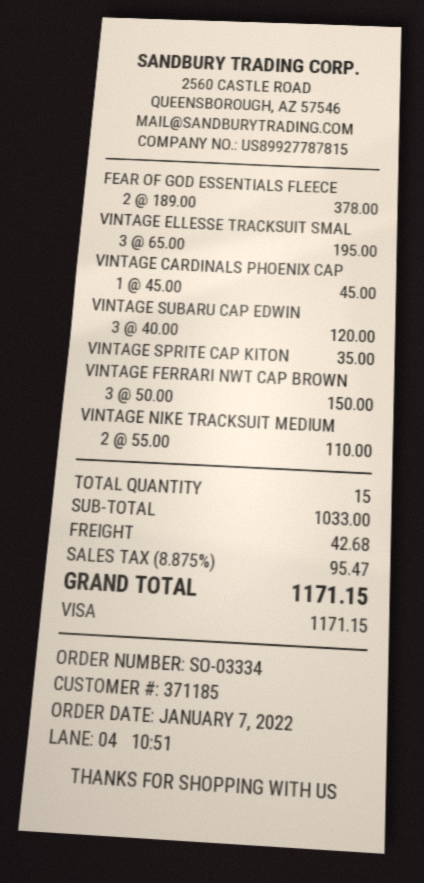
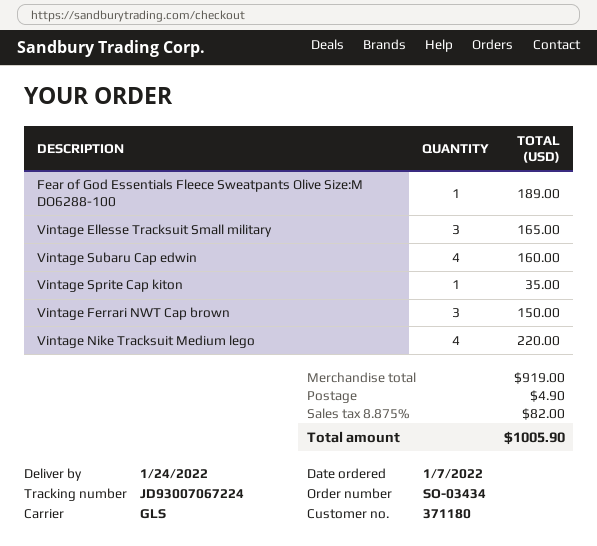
order number: SO-03334 -> SO-03434
customer number: 371185 -> 371180
FEAR OF GOD ESSENTIALS FLEECE: 2 for 378.00 -> 1 for 189.00
VINTAGE ELLESSE TRACKSUIT SMAL: 3 for 195.00 -> 3 for 165.00
VINTAGE CARDINALS PHOENIX CAP: 1 for 45.00 -> none
VINTAGE SUBARU CAP EDWIN: 3 for 120.00 -> 4 for 160.00
VINTAGE NIKE TRACKSUIT MEDIUM: 2 for 110.00 -> 4 for 220.00
subtotal: 1033.00 -> 919.00
shipping: 42.68 -> 4.90
tax: 8.875% = 95.47 -> 8.875% = 82.00
total: 1171.15 -> 1005.90

